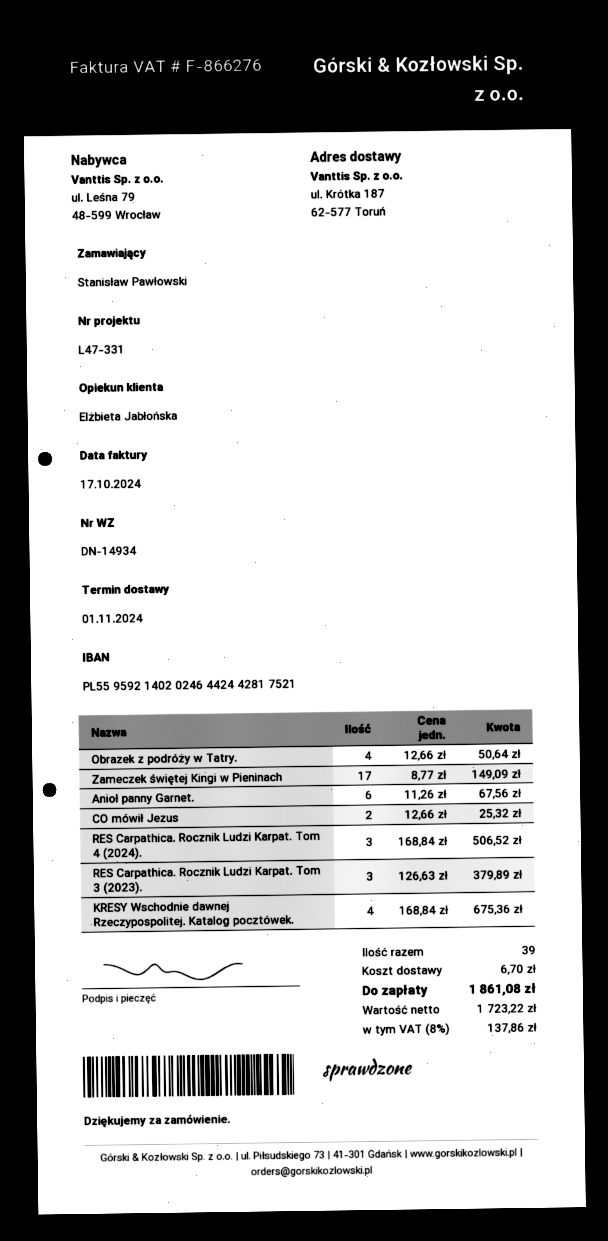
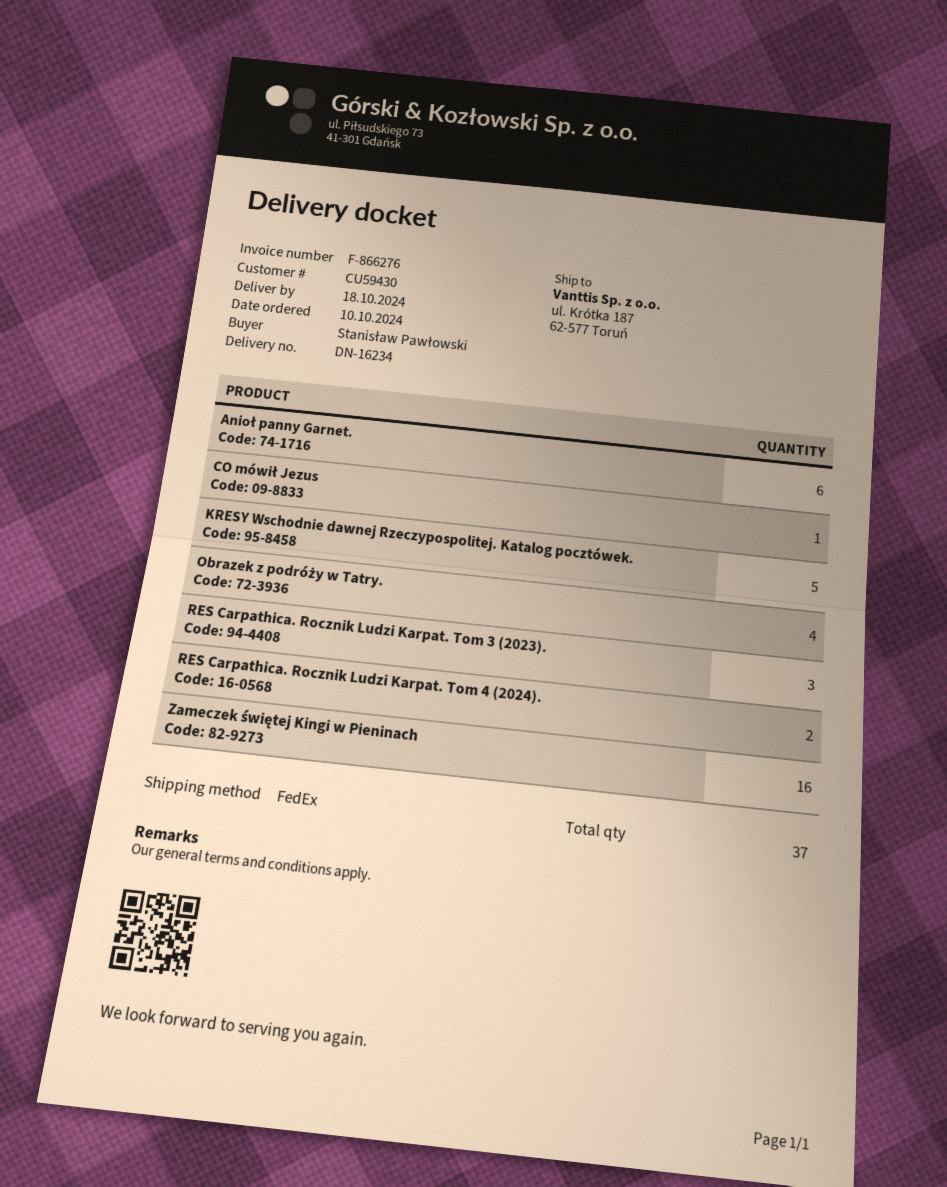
delivery note number: DN-14934 -> DN-16234
delivery date: 2024-11-01 -> 2024-10-18
Zameczek świętej Kingi w Pieninach: 17 -> 16
CO mówił Jezus: 2 -> 1
RES Carpathica. Rocznik Ludzi Karpat. Tom 4 (2024).: 3 -> 2
KRESY Wschodnie dawnej Rzeczypospolitej. Katalog pocztówek.: 4 -> 5
total quantity: 39 -> 37

